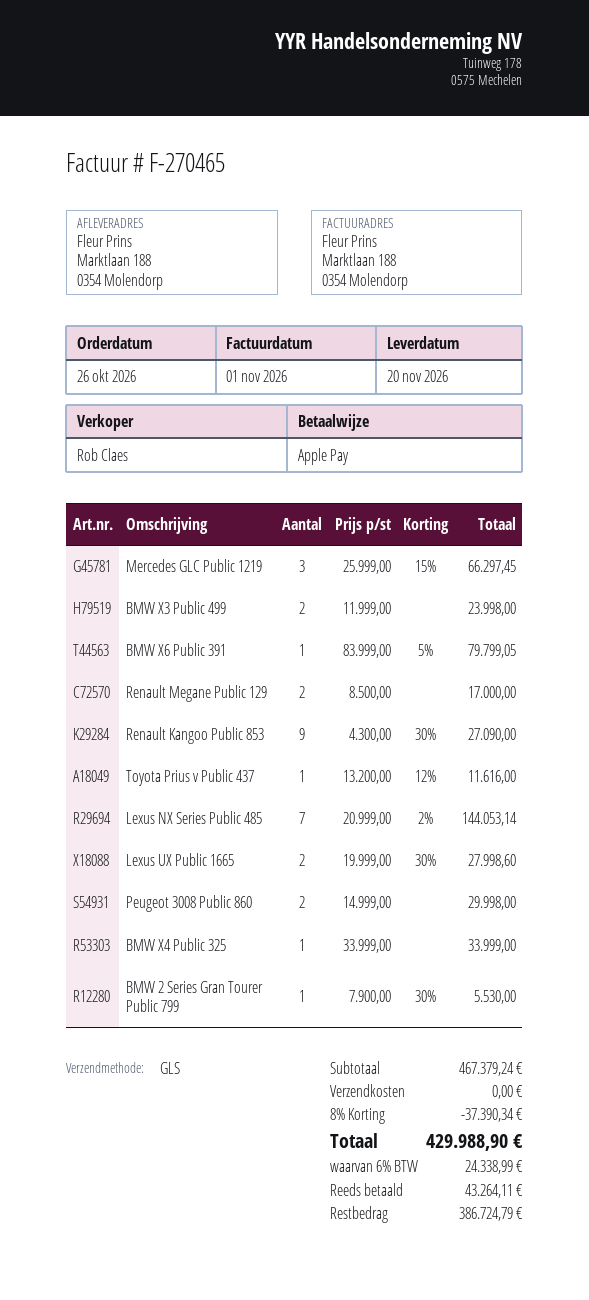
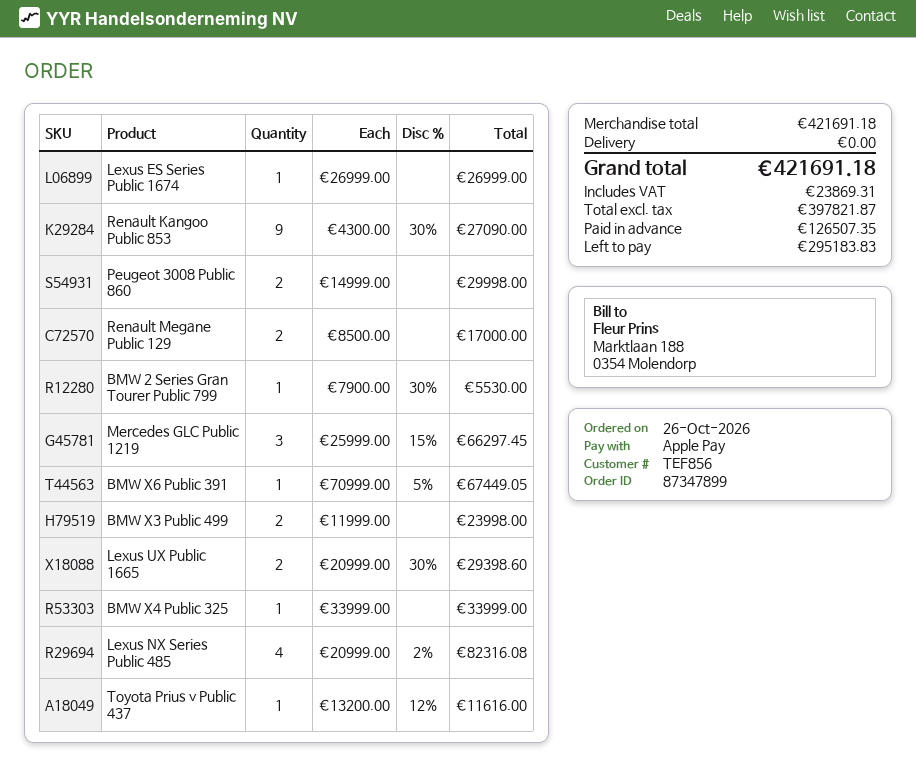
BMW X6 Public 391: 1 x 83999.00 - 5% = 79799.05 -> 1 x 70999.00 - 5% = 67449.05
Lexus NX Series Public 485: 7 x 20999.00 - 2% = 144053.14 -> 4 x 20999.00 - 2% = 82316.08
Lexus UX Public 1665: 2 x 19999.00 - 30% = 27998.60 -> 2 x 20999.00 - 30% = 29398.60
Lexus ES Series Public 1674: none -> 1 x 26999.00 = 26999.00
subtotal: 467379.24 -> 421691.18
discount: 8% = 37390.34 -> none
tax: 24338.99 -> 23869.31
total: 429988.90 -> 421691.18
deposit: 43264.11 -> 126507.35
balance: 386724.79 -> 295183.83

